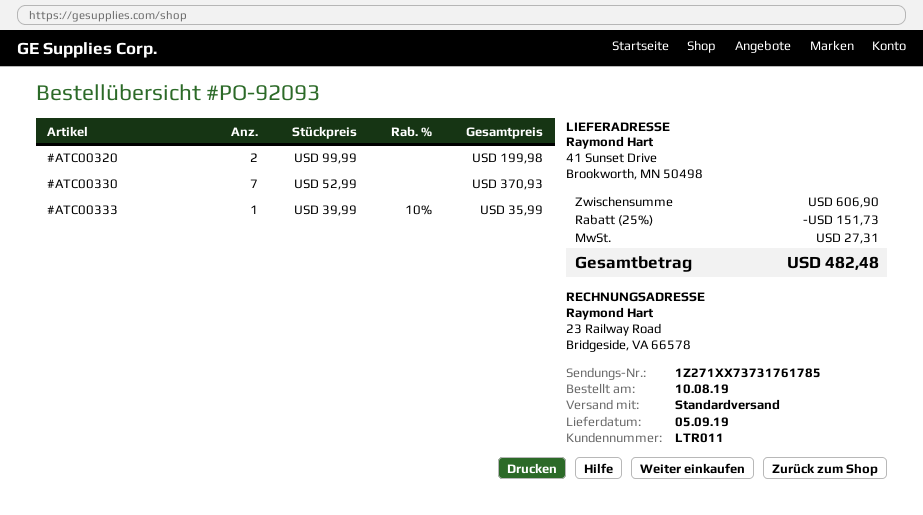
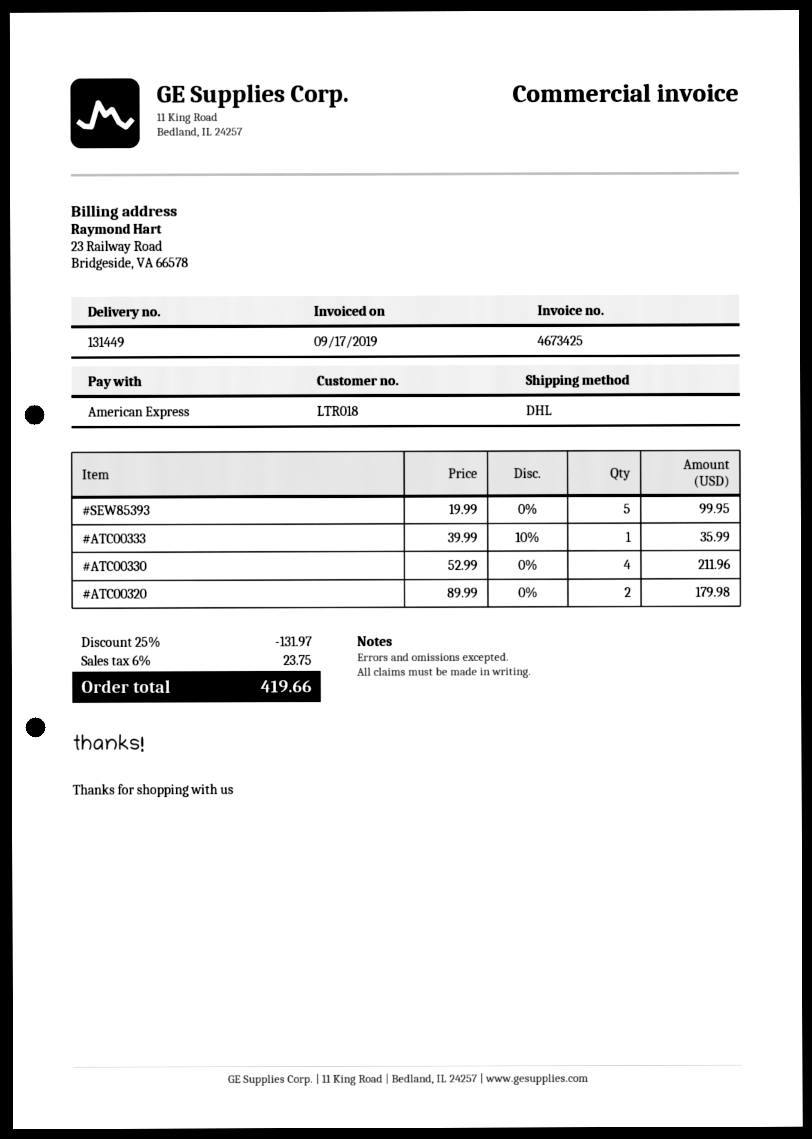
customer number: LTR011 -> LTR018
shipping method: standard -> DHL
#ATC00320: 2 x 99.99 = 199.98 -> 2 x 89.99 = 179.98
#ATC00330: 7 x 52.99 = 370.93 -> 4 x 52.99 = 211.96
#SEW85393: none -> 5 x 19.99 = 99.95
discount: 25% = 151.73 -> 25% = 131.97
tax: 27.31 -> 23.75
total: 482.48 -> 419.66

